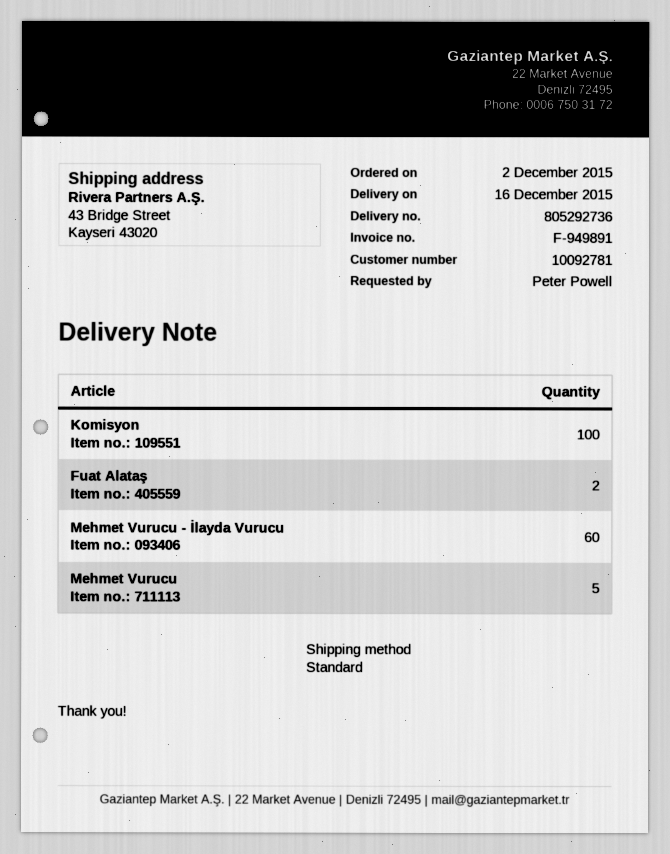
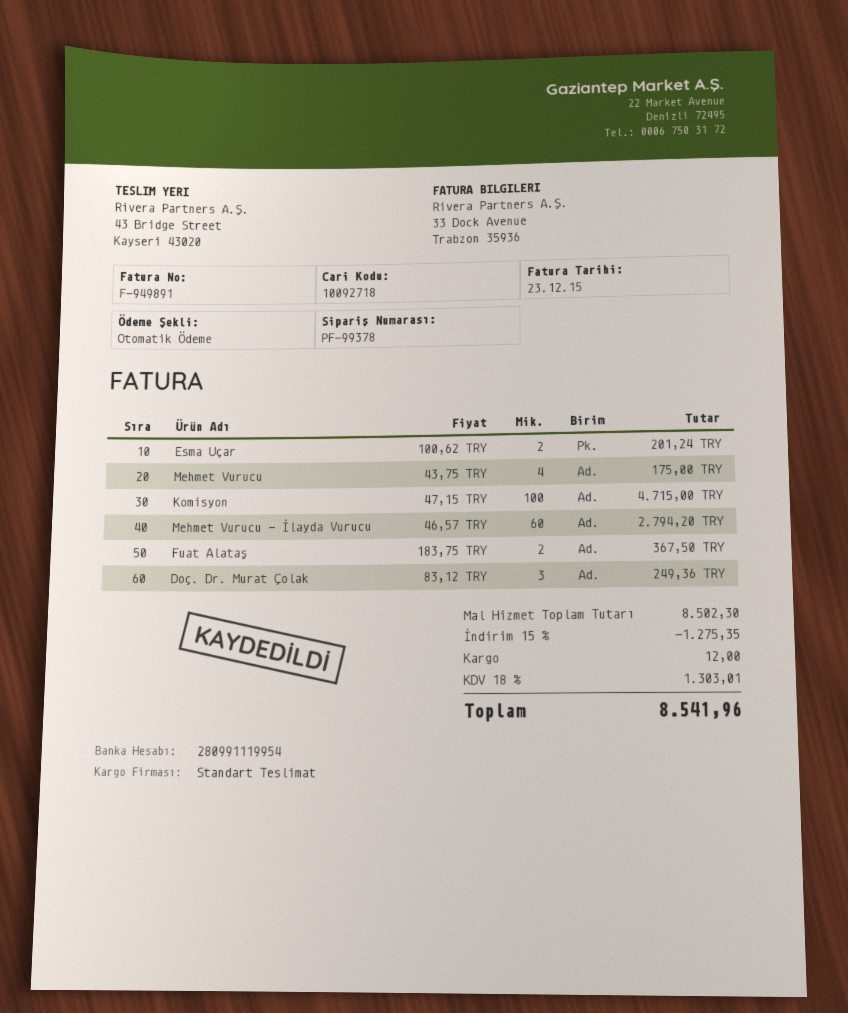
customer number: 10092781 -> 10092718
Mehmet Vurucu: 5 -> 4
Esma Uçar: none -> 2
Doç. Dr. Murat Çolak: none -> 3

